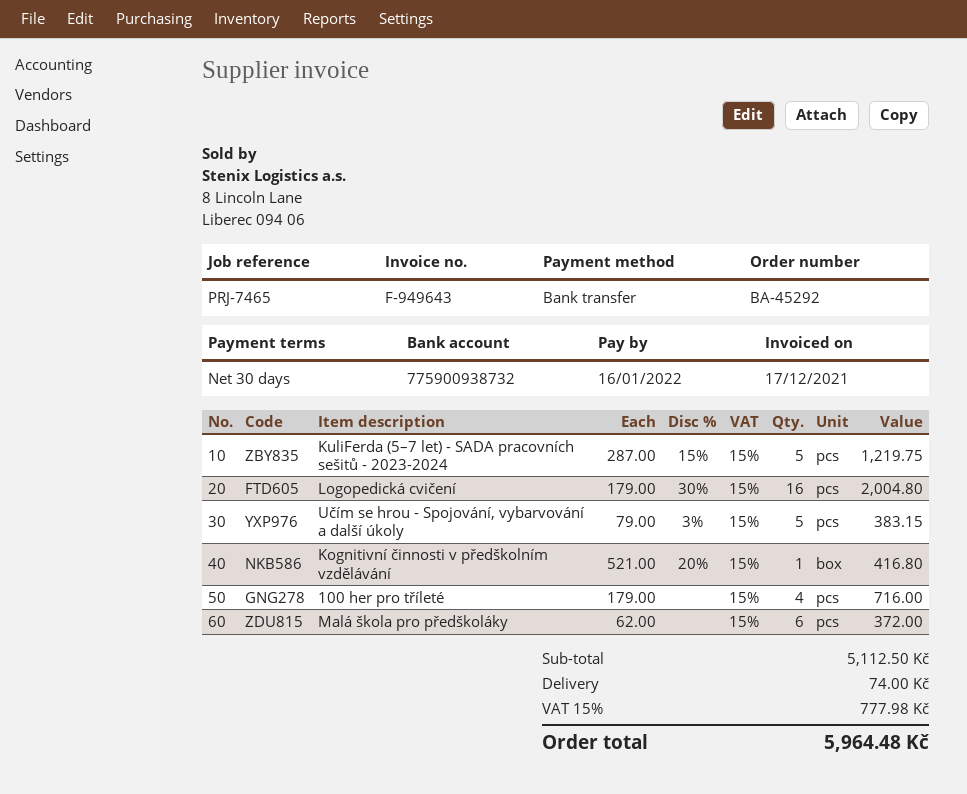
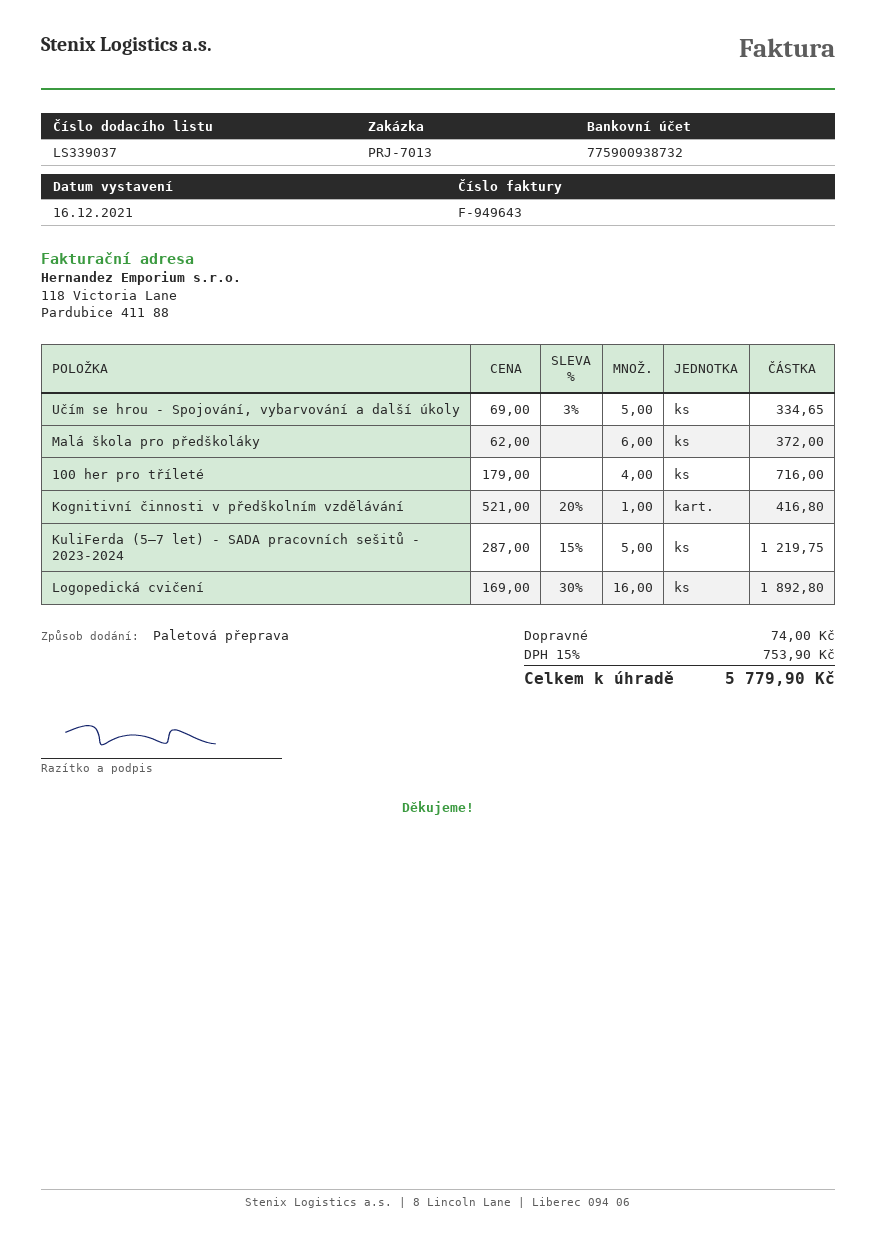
invoice date: 2021-12-17 -> 2021-12-16
reference: PRJ-7465 -> PRJ-7013
Logopedická cvičení: 16 x 179.00 - 30% = 2004.80 -> 16 x 169.00 - 30% = 1892.80
Učím se hrou - Spojování, vybarvování a další úkoly: 5 x 79.00 - 3% = 383.15 -> 5 x 69.00 - 3% = 334.65
tax: 15% = 777.98 -> 15% = 753.90
total: 5964.48 -> 5779.90

